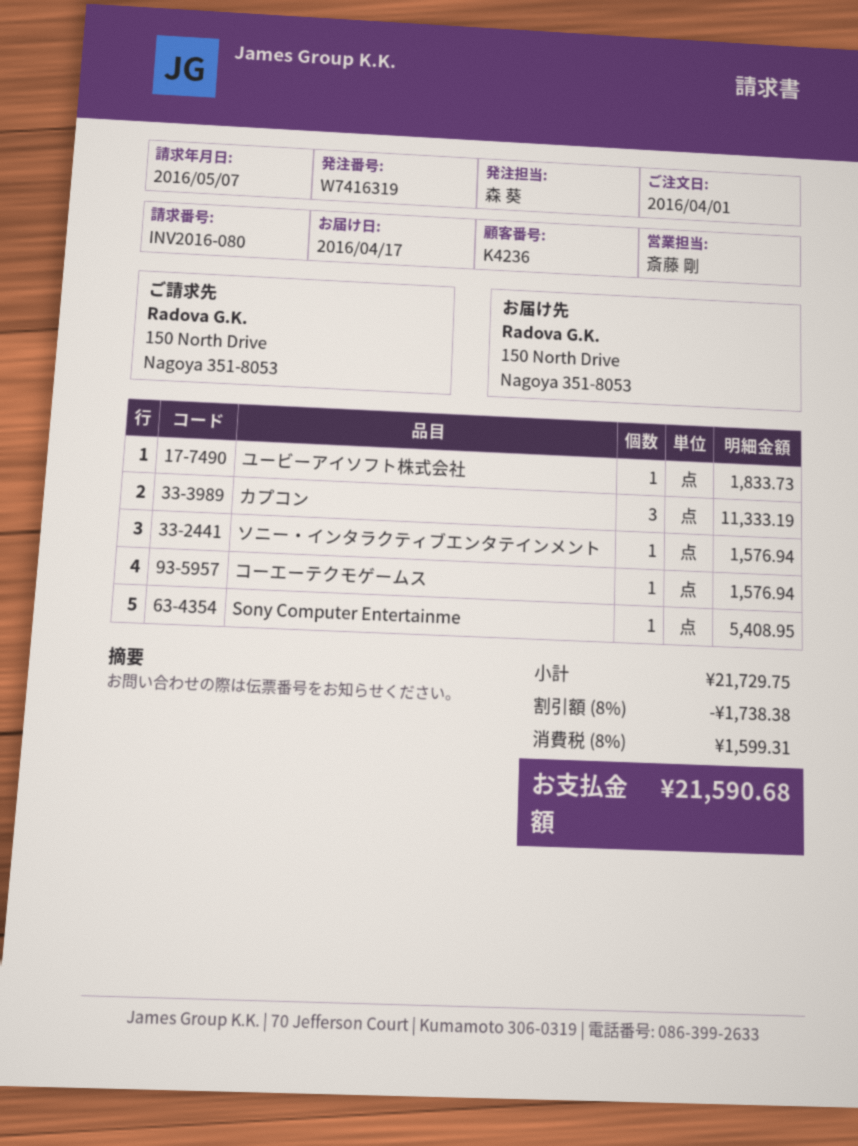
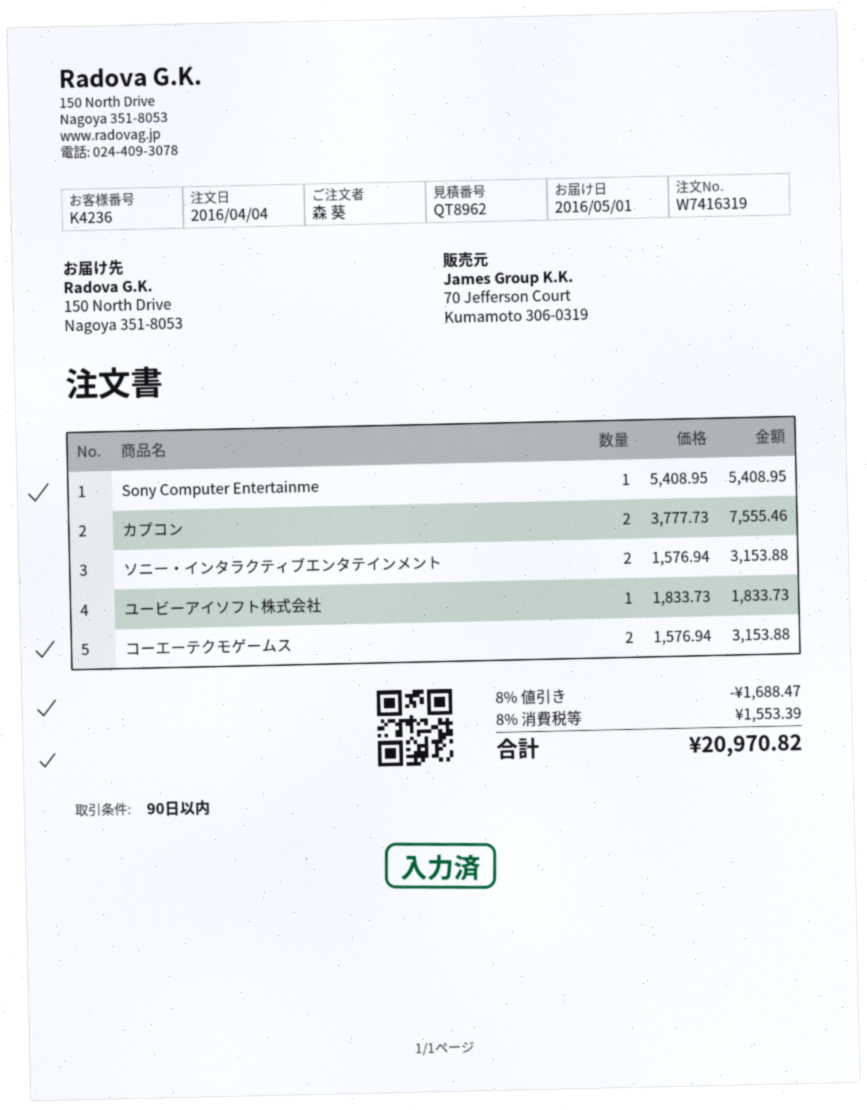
order date: 2016-04-01 -> 2016-04-04
delivery date: 2016-04-17 -> 2016-05-01
カプコン: 3 for 11333.19 -> 2 for 7555.46
ソニー・インタラクティブエンタテインメント: 1 for 1576.94 -> 2 for 3153.88
コーエーテクモゲームス: 1 for 1576.94 -> 2 for 3153.88
discount: 8% = 1738.38 -> 8% = 1688.47
tax: 8% = 1599.31 -> 8% = 1553.39
total: 21590.68 -> 20970.82

